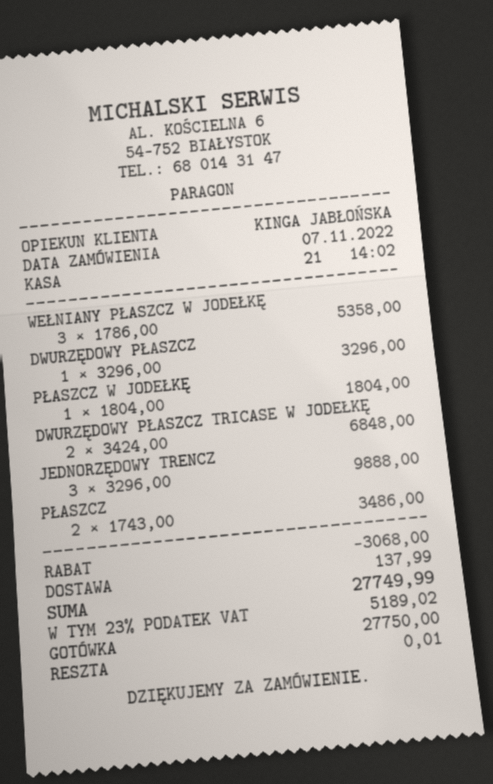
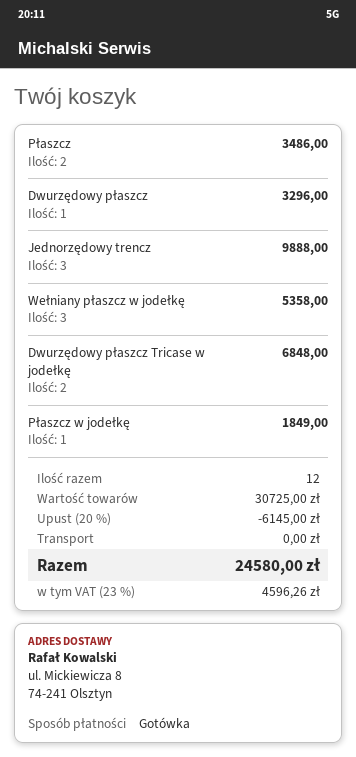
PŁASZCZ W JODEŁKĘ: 1 for 1804.00 -> 1 for 1849.00
discount: 3068.00 -> 6145.00
shipping: 137.99 -> 0.00
tax: 23% = 5189.02 -> 23% = 4596.26
total: 27749.99 -> 24580.00

